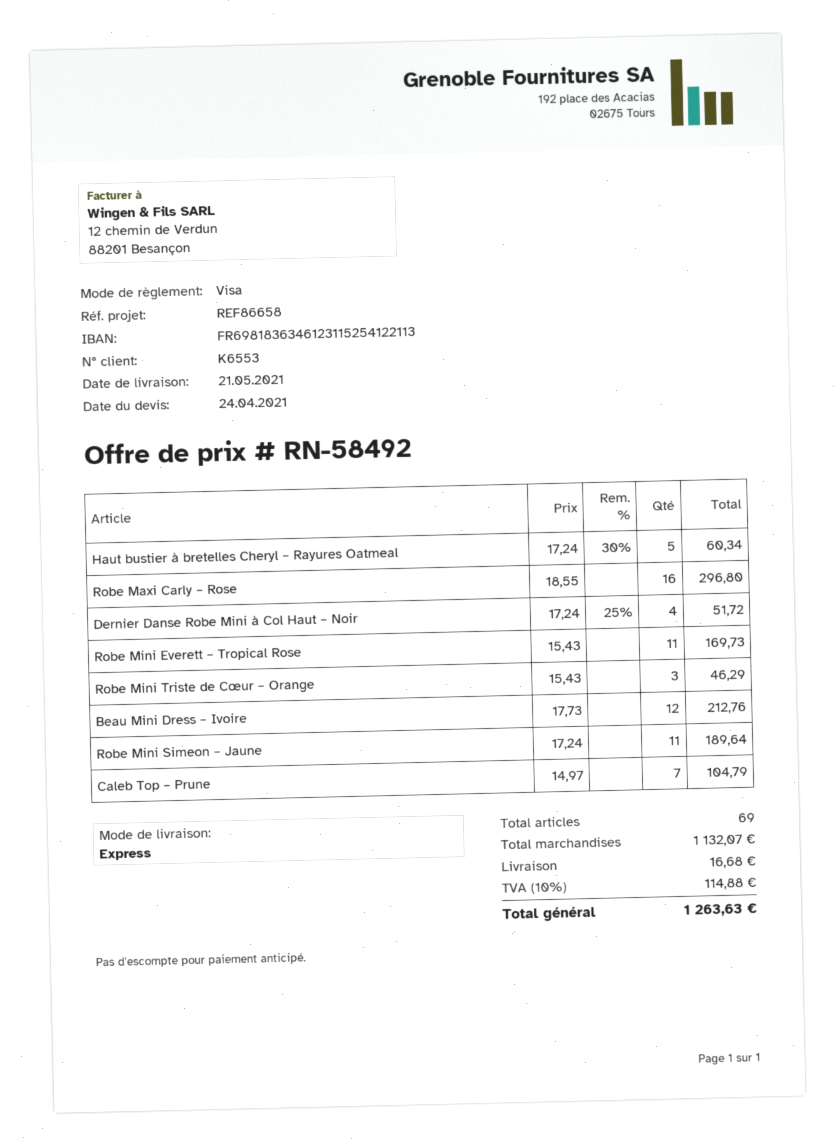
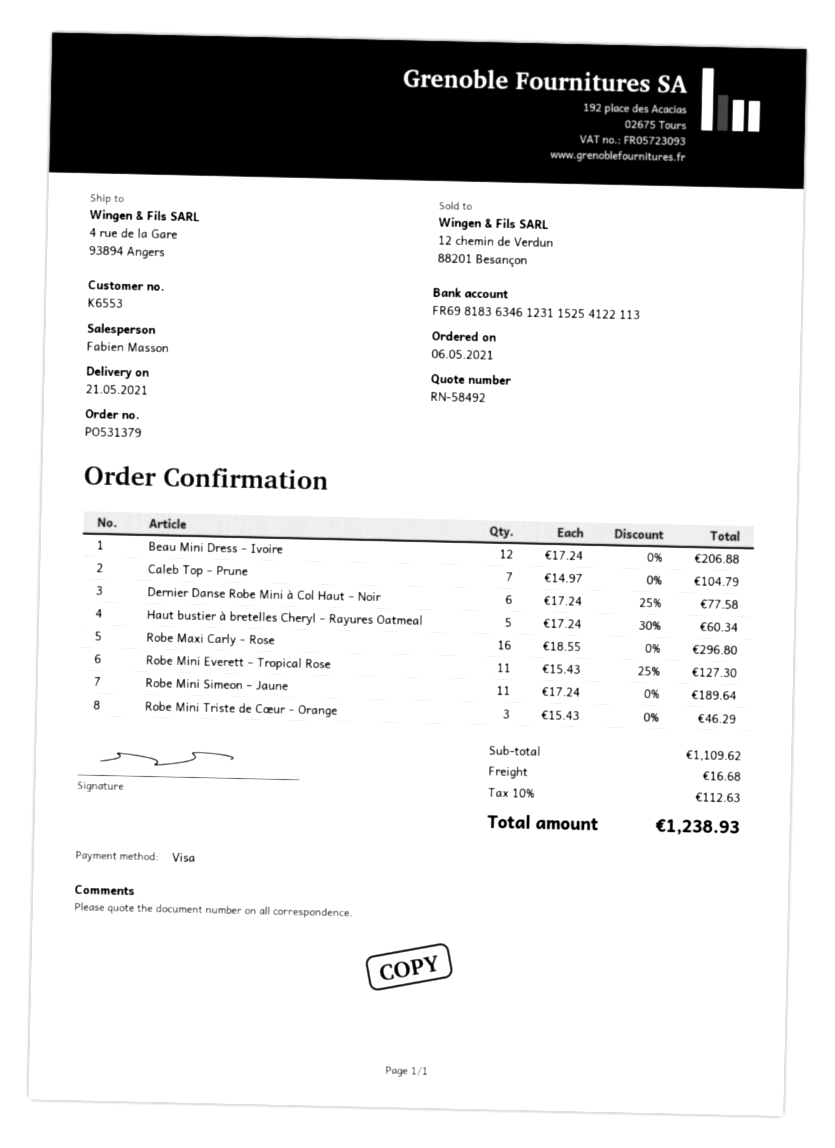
Dernier Danse Robe Mini à Col Haut – Noir: 4 x 17.24 - 25% = 51.72 -> 6 x 17.24 - 25% = 77.58
Robe Mini Everett – Tropical Rose: 11 x 15.43 = 169.73 -> 11 x 15.43 - 25% = 127.30
Beau Mini Dress – Ivoire: 12 x 17.73 = 212.76 -> 12 x 17.24 = 206.88
subtotal: 1132.07 -> 1109.62
tax: 10% = 114.88 -> 10% = 112.63
total: 1263.63 -> 1238.93

